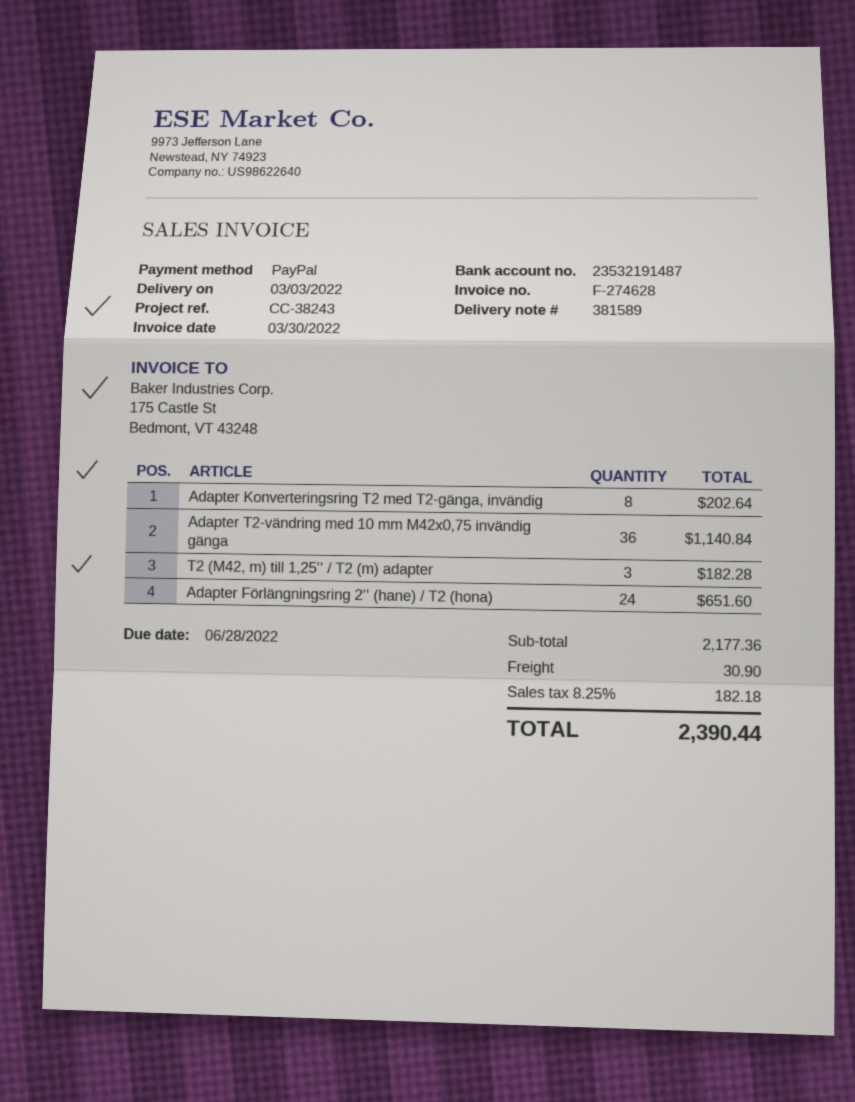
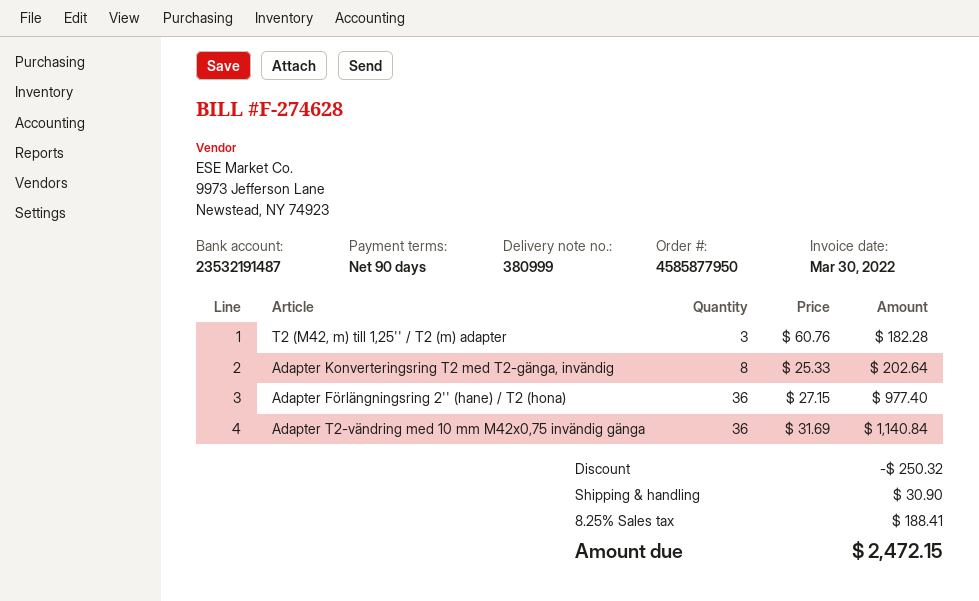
delivery note number: 381589 -> 380999
Adapter Förlängningsring 2'' (hane) / T2 (hona): 24 for 651.60 -> 36 for 977.40
discount: none -> 250.32
tax: 8.25% = 182.18 -> 8.25% = 188.41
total: 2390.44 -> 2472.15

